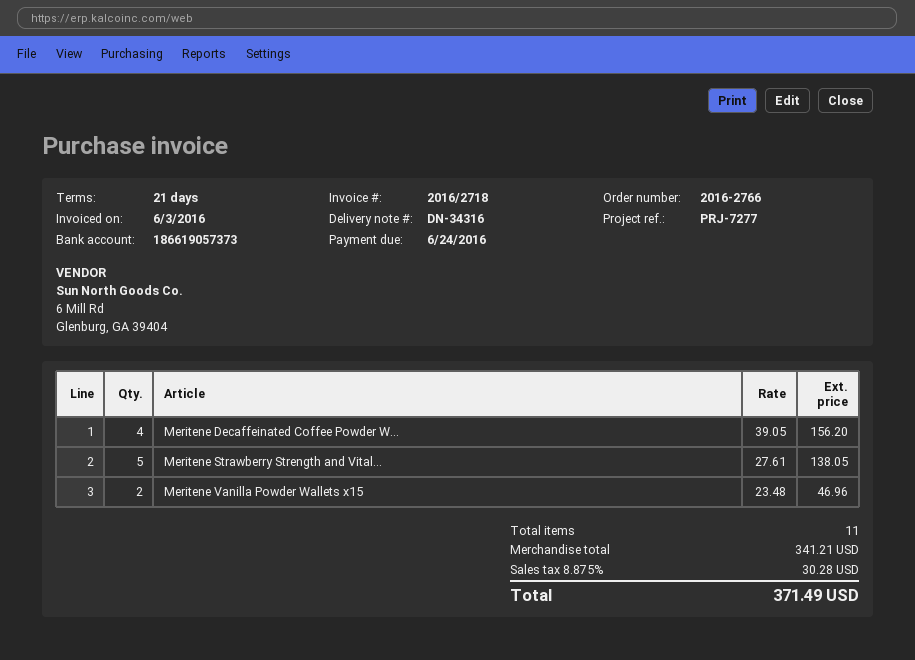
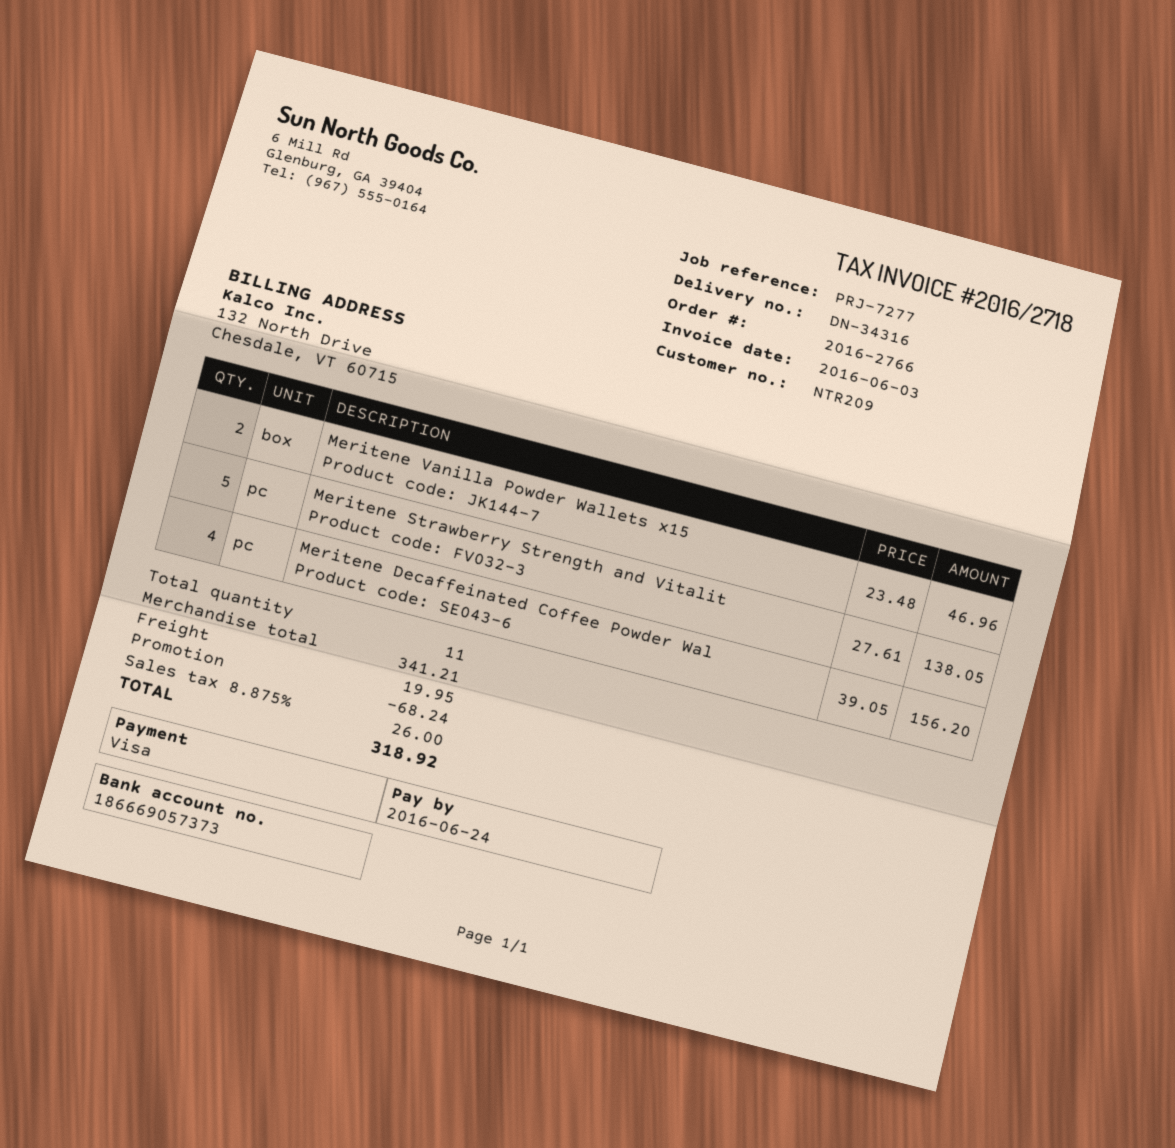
bank account: 186619057373 -> 186669057373
discount: none -> 68.24
shipping: none -> 19.95
tax: 8.875% = 30.28 -> 8.875% = 26.00
total: 371.49 -> 318.92

